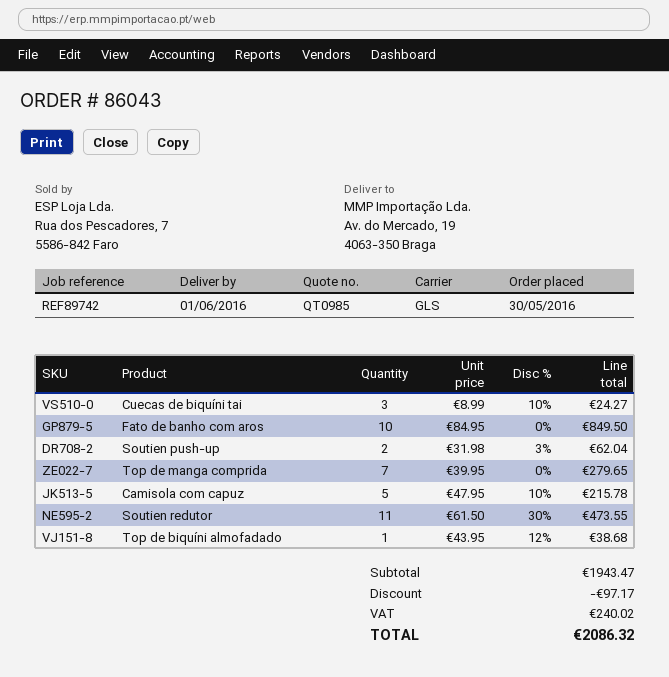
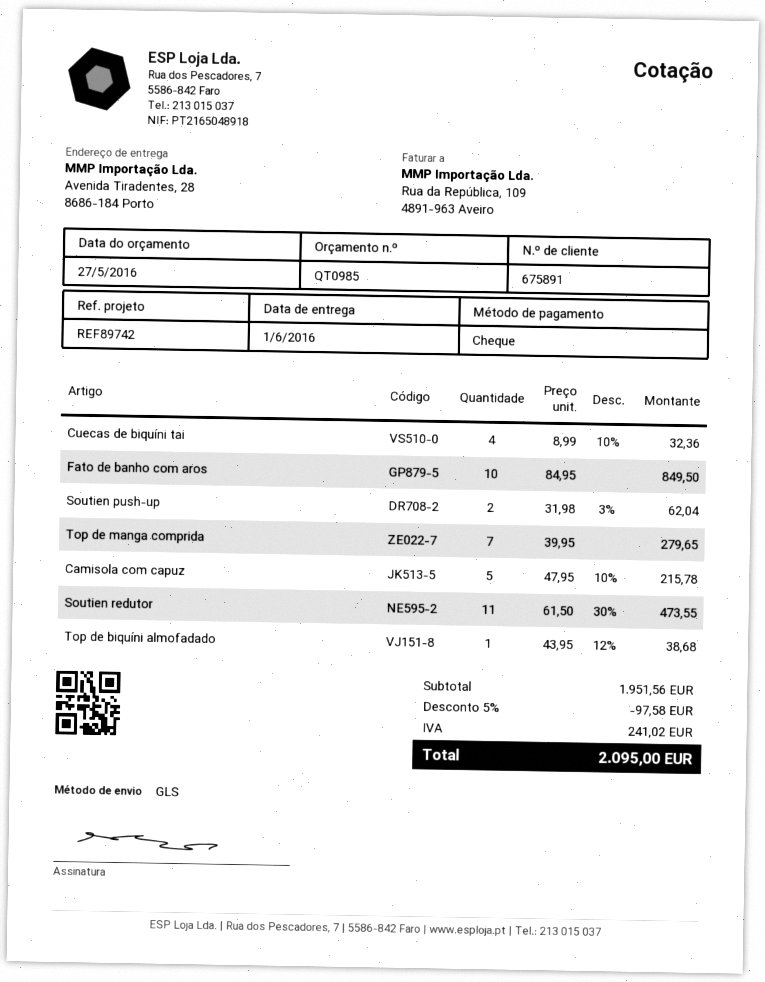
ship to: Av. do Mercado, 19, 4063-350 Braga -> Avenida Tiradentes, 28, 8686-184 Porto
Cuecas de biquíni tai: 3 x 8.99 - 10% = 24.27 -> 4 x 8.99 - 10% = 32.36
subtotal: 1943.47 -> 1951.56
discount: 97.17 -> 97.58
tax: 240.02 -> 241.02
total: 2086.32 -> 2095.00

